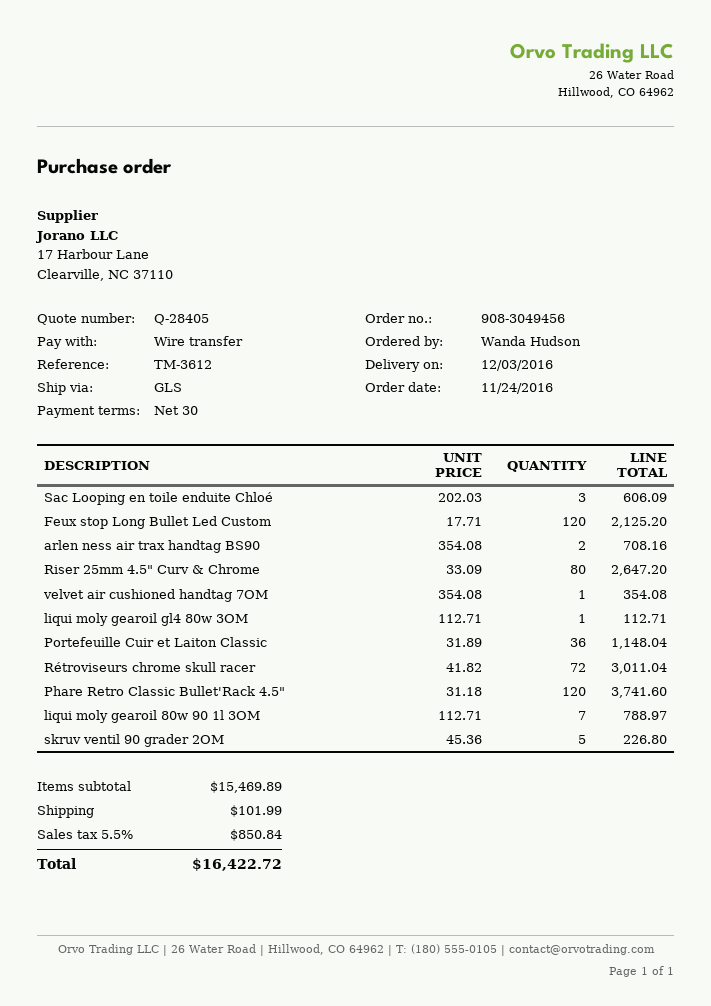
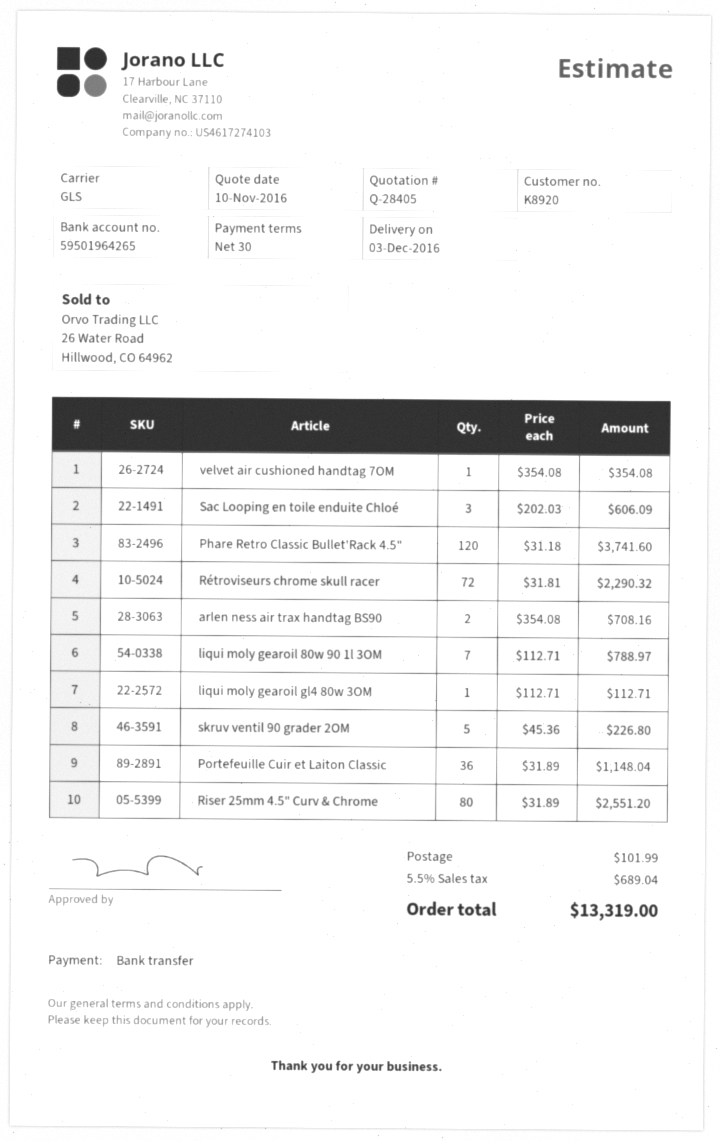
Feux stop Long Bullet Led Custom: 120 x 17.71 = 2125.20 -> none
Riser 25mm 4.5" Curv & Chrome: 80 x 33.09 = 2647.20 -> 80 x 31.89 = 2551.20
Rétroviseurs chrome skull racer: 72 x 41.82 = 3011.04 -> 72 x 31.81 = 2290.32
tax: 5.5% = 850.84 -> 5.5% = 689.04
total: 16422.72 -> 13319.00

